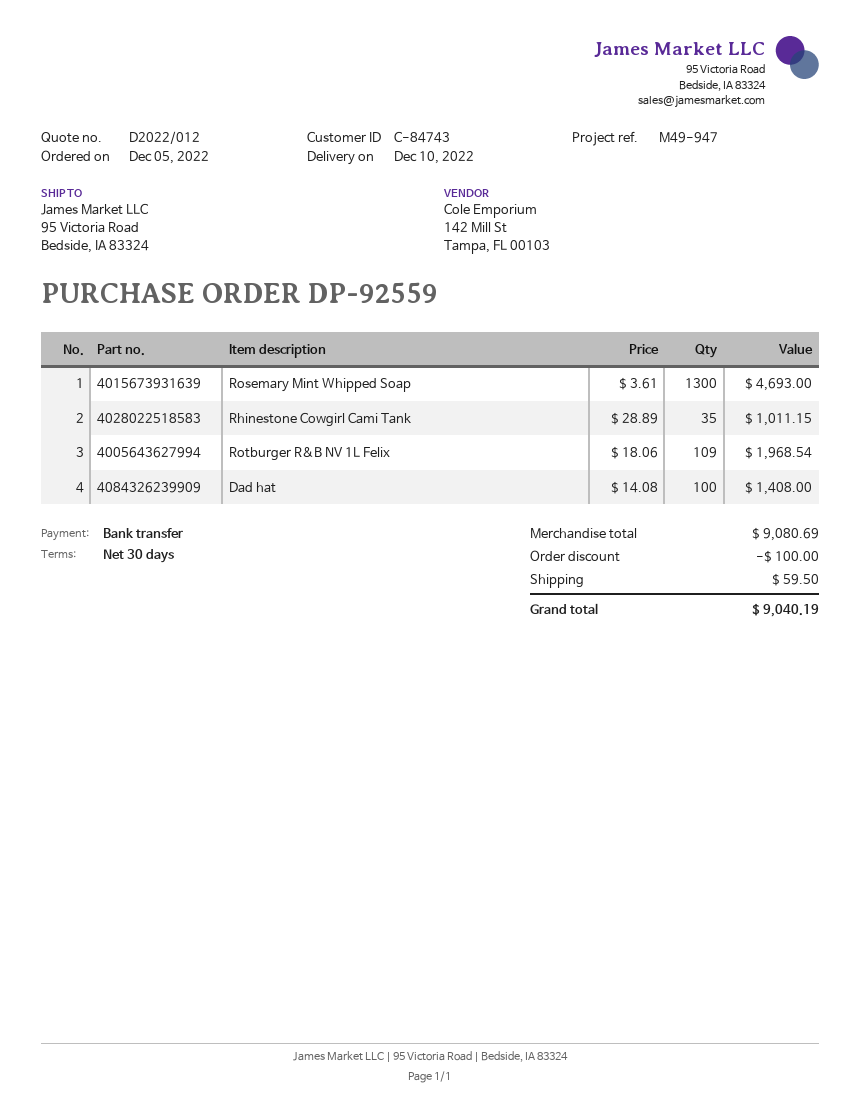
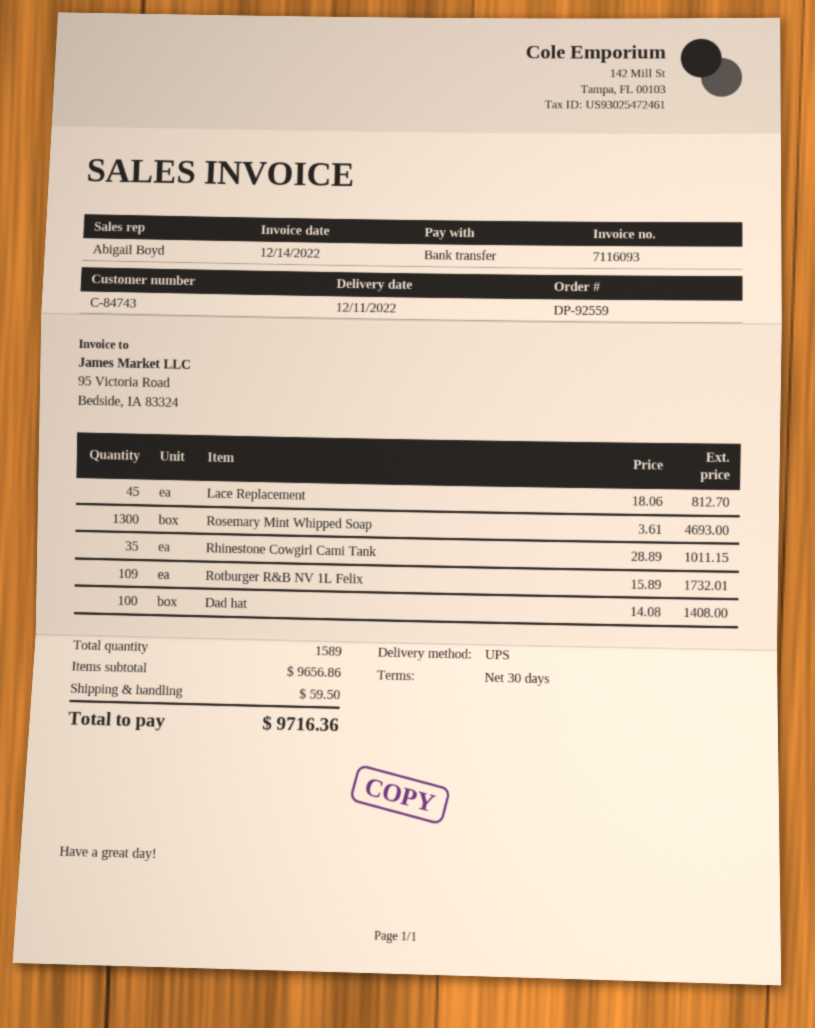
delivery date: 2022-12-10 -> 2022-12-11
Rotburger R&B NV 1L Felix: 109 x 18.06 = 1968.54 -> 109 x 15.89 = 1732.01
Lace Replacement: none -> 45 x 18.06 = 812.70
subtotal: 9080.69 -> 9656.86
discount: 100.00 -> none
total: 9040.19 -> 9716.36

